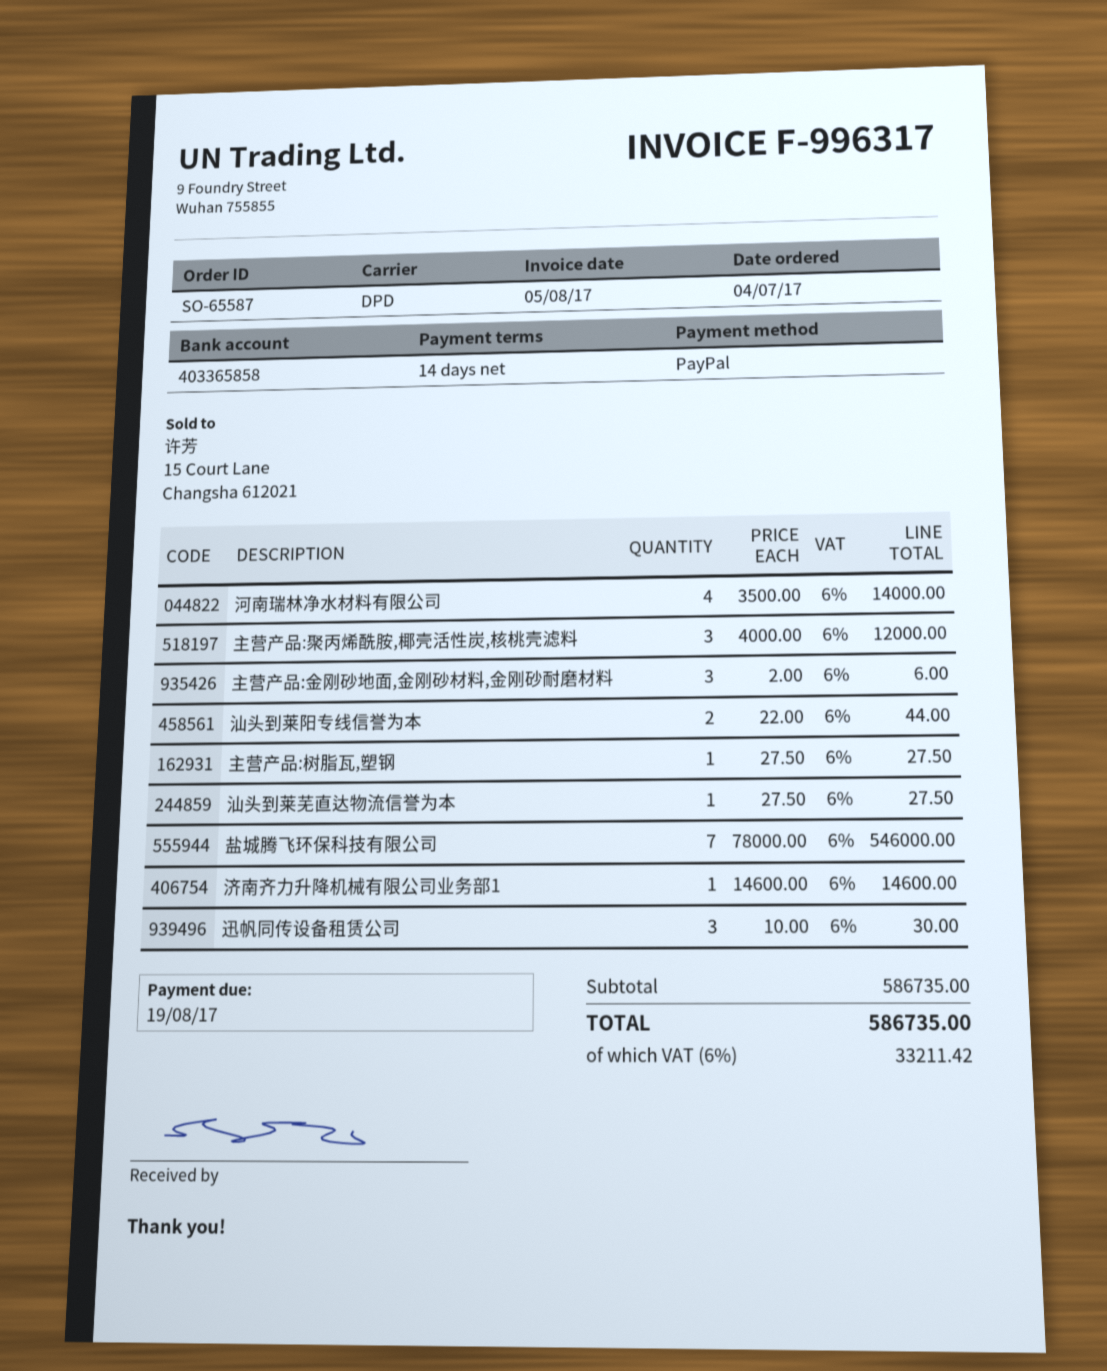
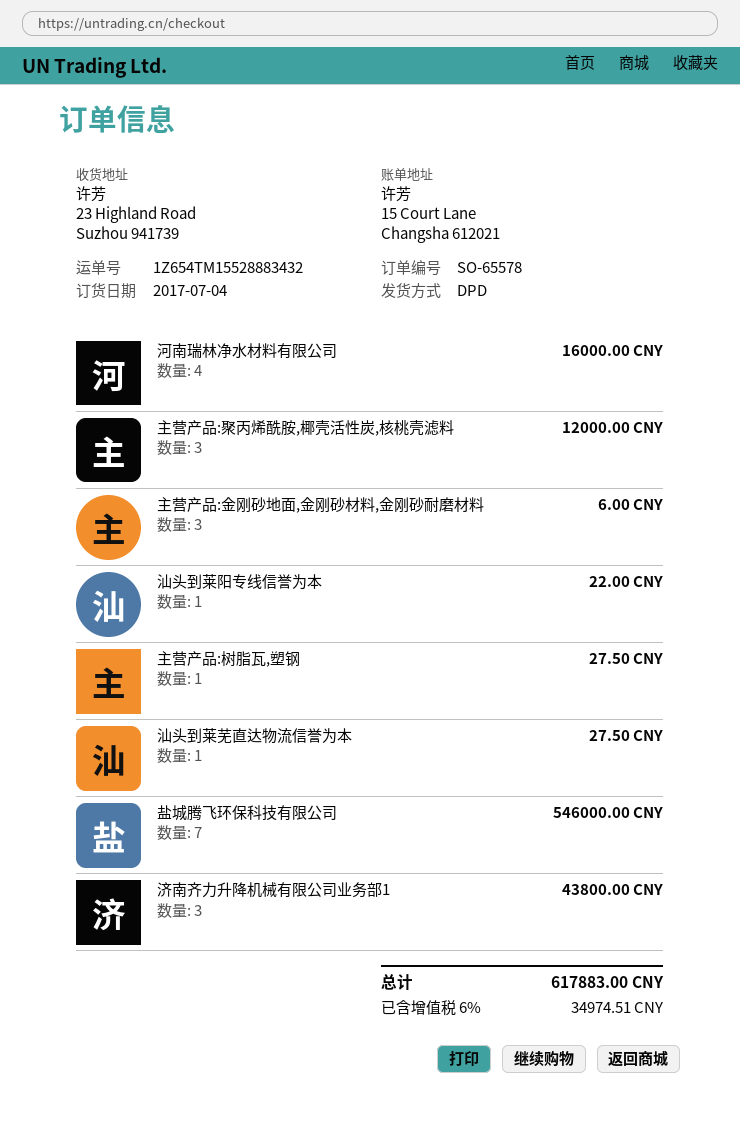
order number: SO-65587 -> SO-65578
河南瑞林净水材料有限公司: 4 for 14000.00 -> 4 for 16000.00
汕头到莱阳专线信誉为本: 2 for 44.00 -> 1 for 22.00
济南齐力升降机械有限公司业务部1: 1 for 14600.00 -> 3 for 43800.00
迅帆同传设备租赁公司: 3 for 30.00 -> none
tax: 6% = 33211.42 -> 6% = 34974.51
total: 586735.00 -> 617883.00

